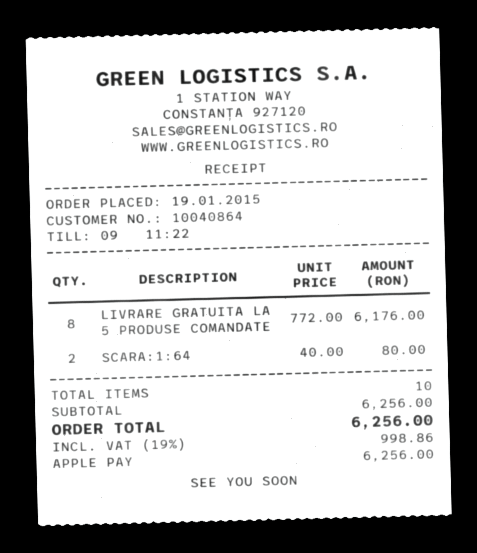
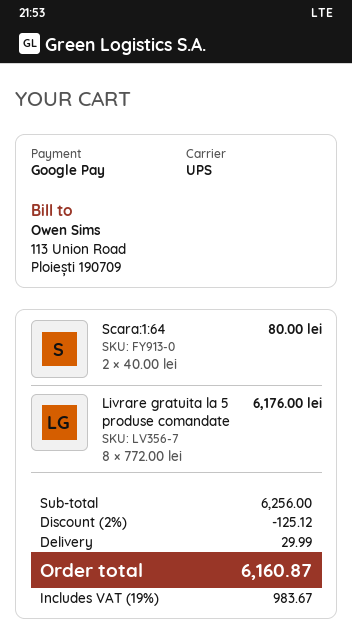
payment method: Apple Pay -> Google Pay
discount: none -> 2% = 125.12
shipping: none -> 29.99
tax: 19% = 998.86 -> 19% = 983.67
total: 6256.00 -> 6160.87

